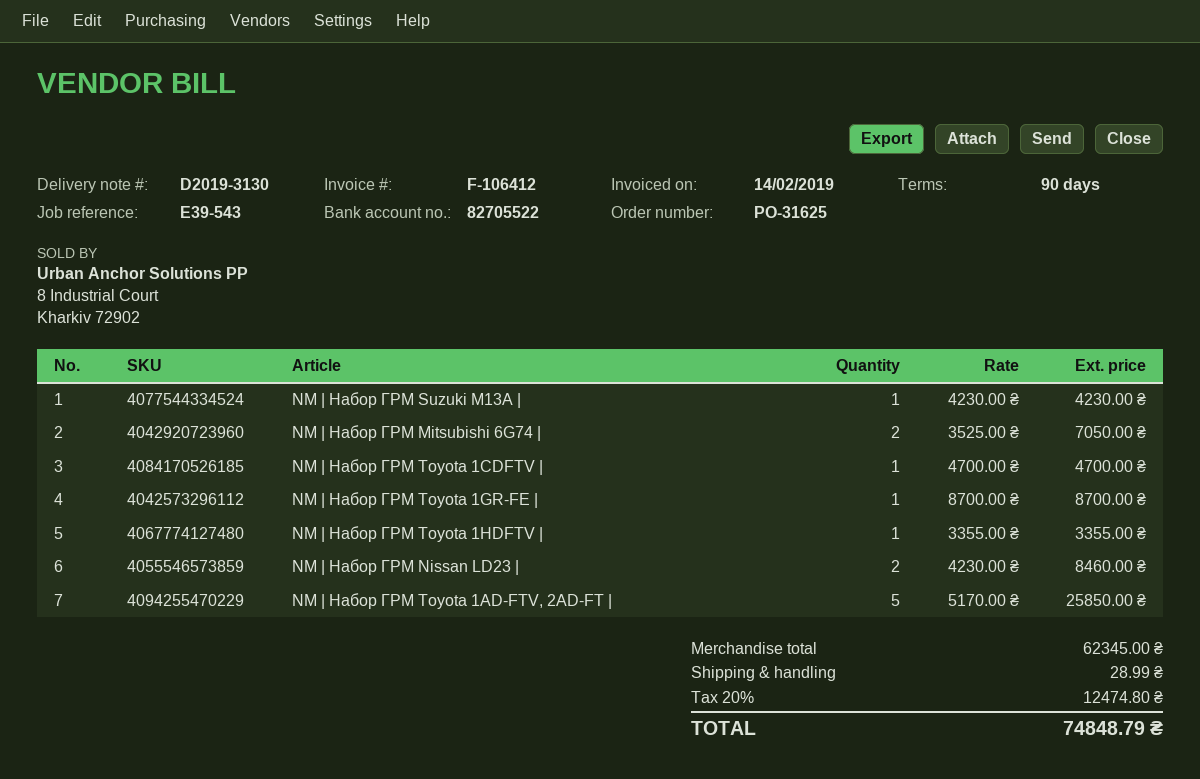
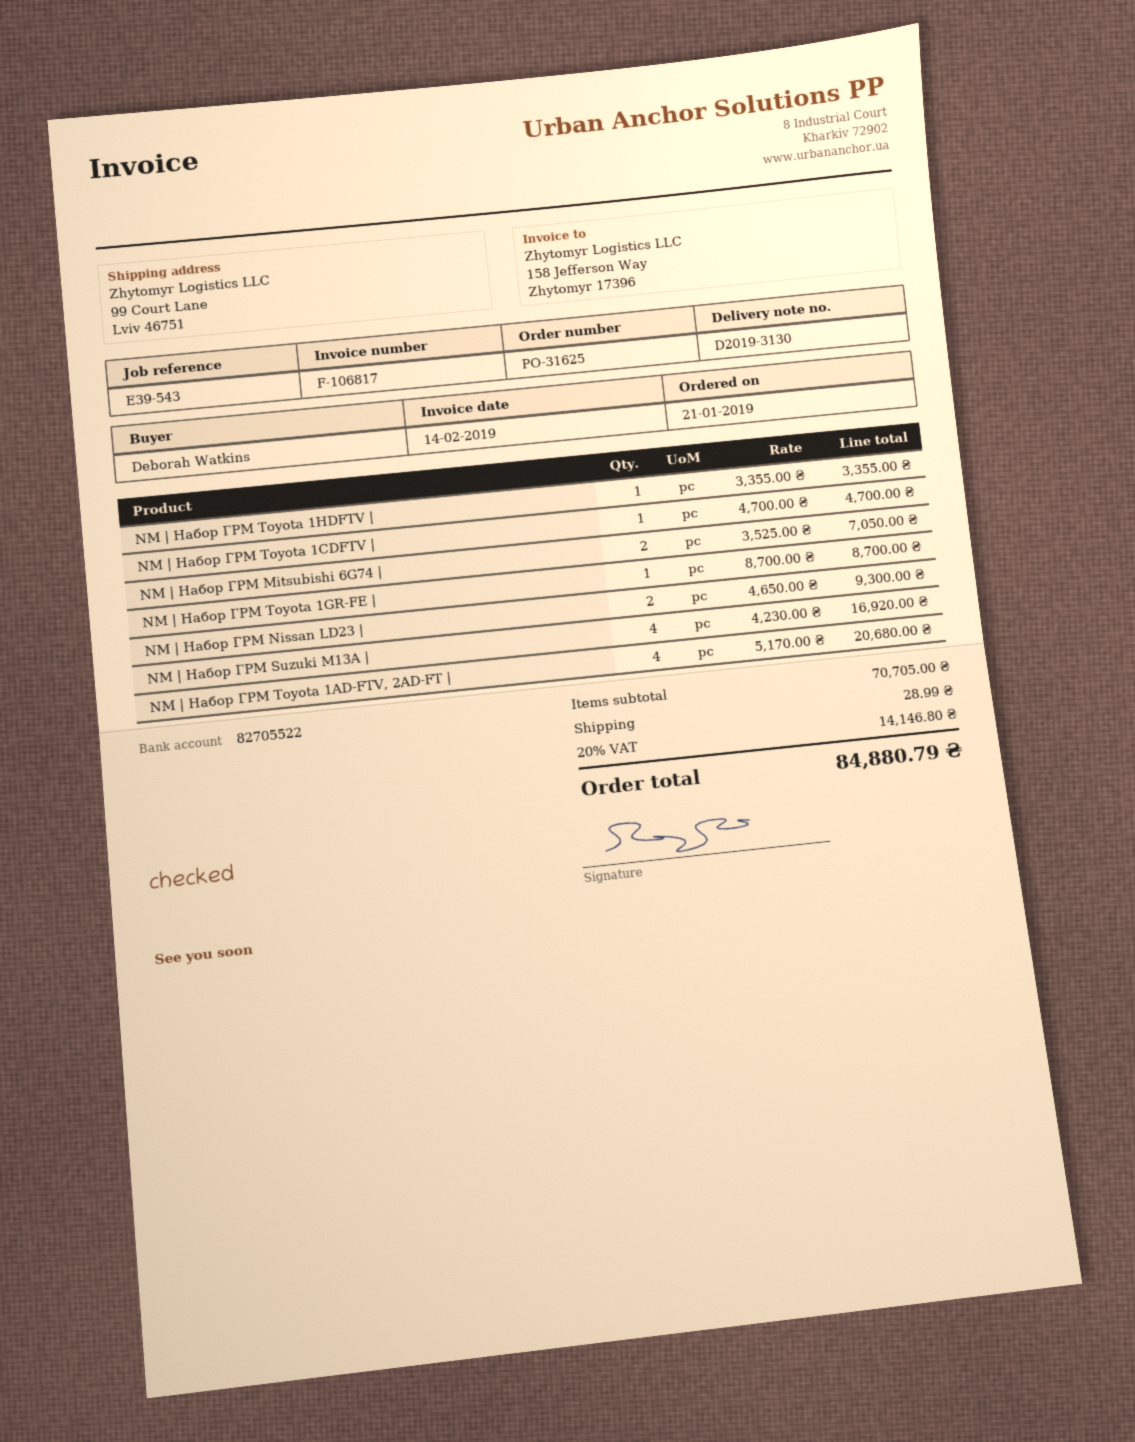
invoice number: F-106412 -> F-106817
NM | Набор ГРМ Suzuki M13A |: 1 x 4230.00 = 4230.00 -> 4 x 4230.00 = 16920.00
NM | Набор ГРМ Nissan LD23 |: 2 x 4230.00 = 8460.00 -> 2 x 4650.00 = 9300.00
NM | Набор ГРМ Toyota 1AD-FTV, 2AD-FT |: 5 x 5170.00 = 25850.00 -> 4 x 5170.00 = 20680.00
subtotal: 62345.00 -> 70705.00
tax: 20% = 12474.80 -> 20% = 14146.80
total: 74848.79 -> 84880.79

